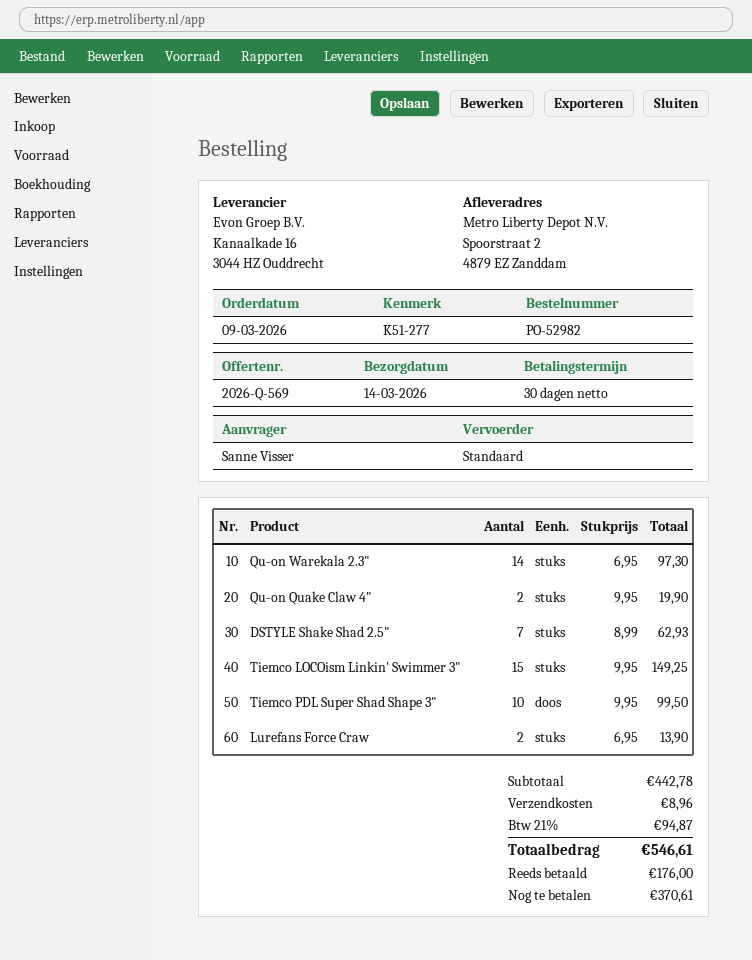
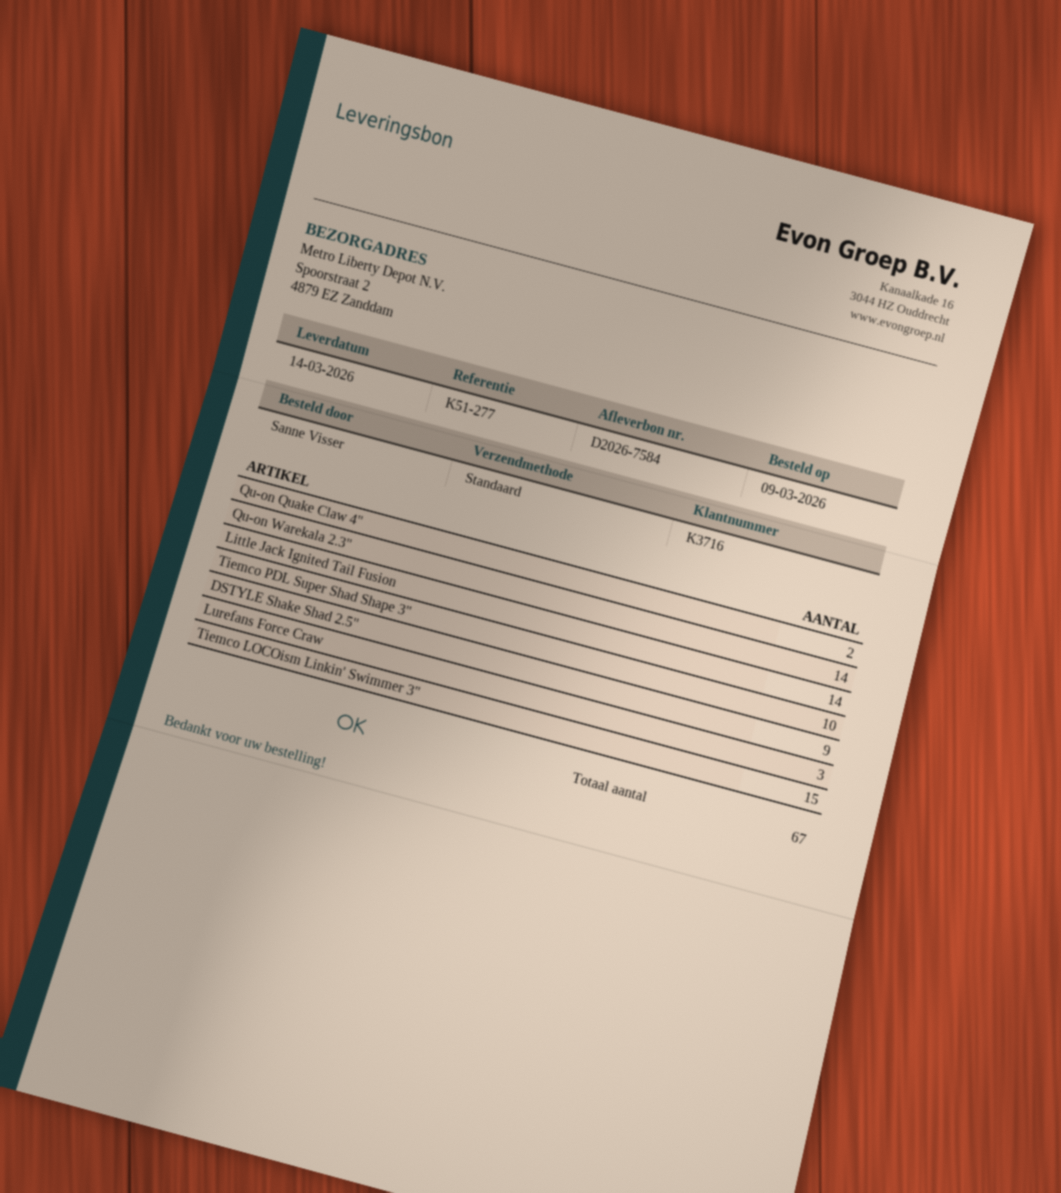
DSTYLE Shake Shad 2.5": 7 -> 9
Lurefans Force Craw: 2 -> 3
Little Jack Ignited Tail Fusion: none -> 14

